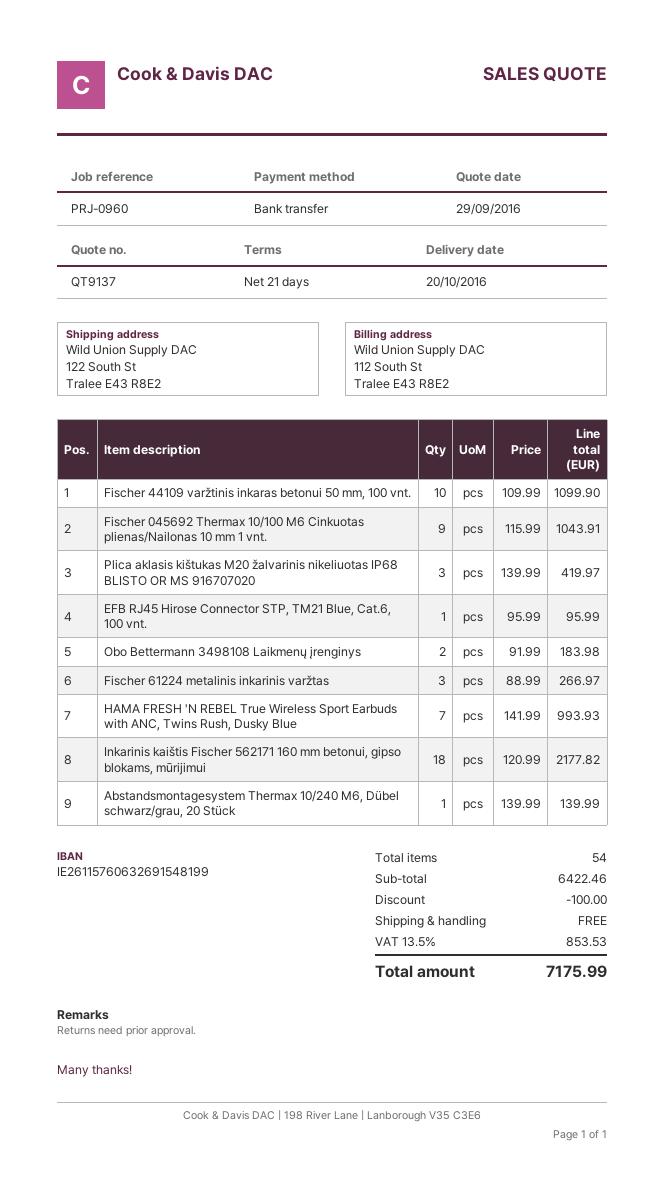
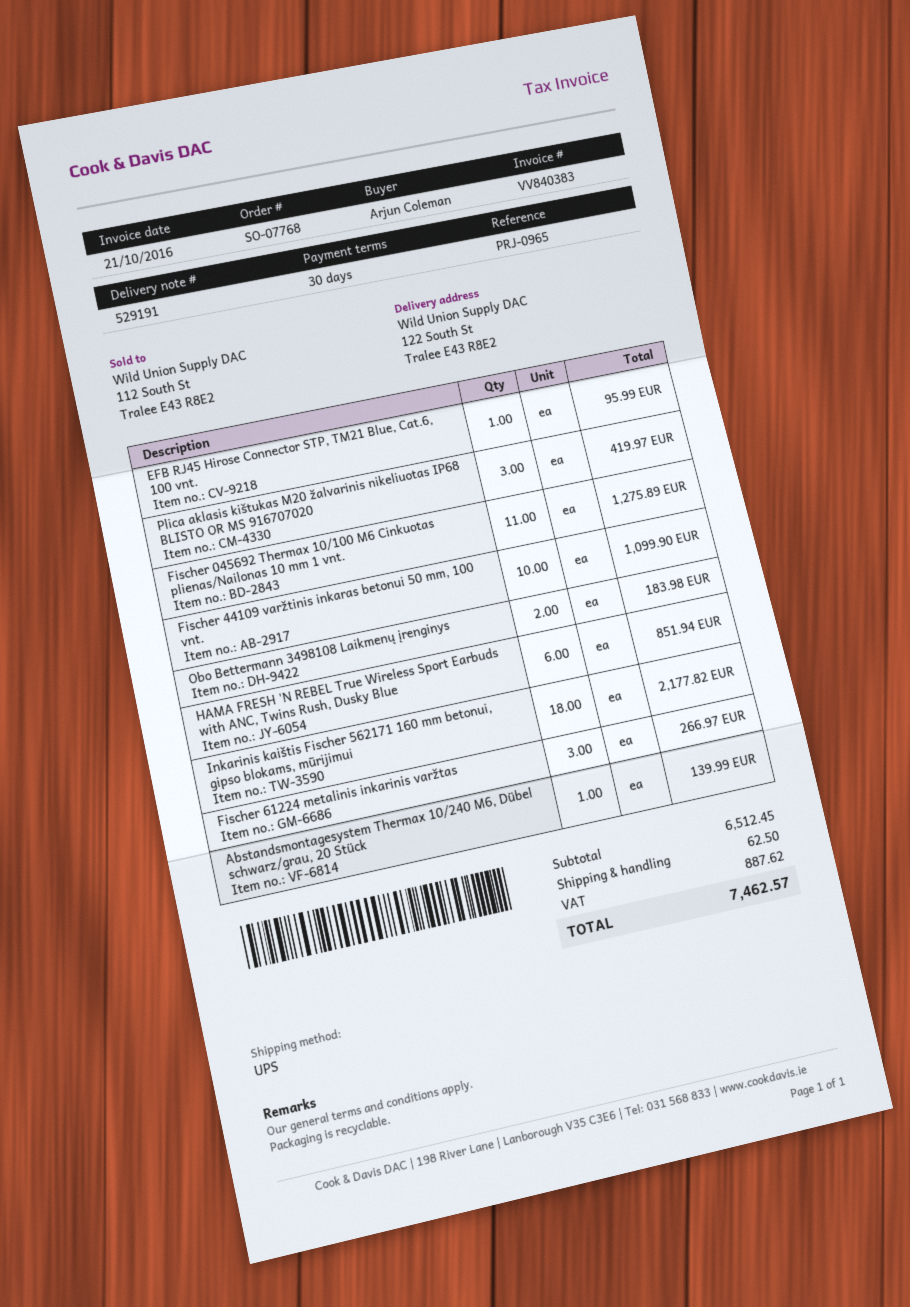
payment terms: 21 days -> 30 days
reference: PRJ-0960 -> PRJ-0965
Fischer 045692 Thermax 10/100 M6 Cinkuotas plienas/Nailonas 10 mm 1 vnt.: 9 for 1043.91 -> 11 for 1275.89
HAMA FRESH 'N REBEL True Wireless Sport Earbuds with ANC, Twins Rush, Dusky Blue: 7 for 993.93 -> 6 for 851.94
subtotal: 6422.46 -> 6512.45
discount: 100.00 -> none
shipping: 0.00 -> 62.50
tax: 853.53 -> 887.62
total: 7175.99 -> 7462.57

